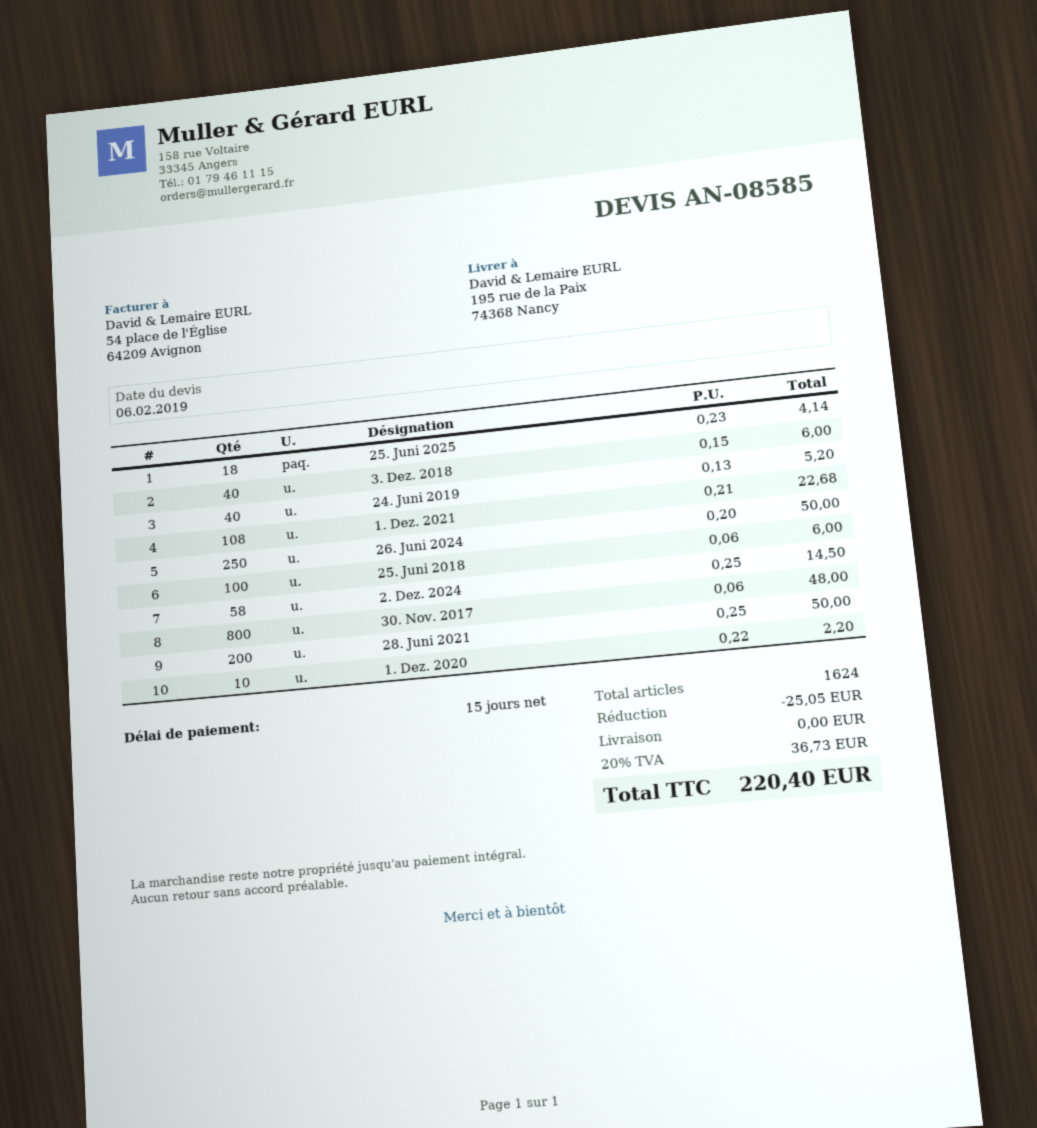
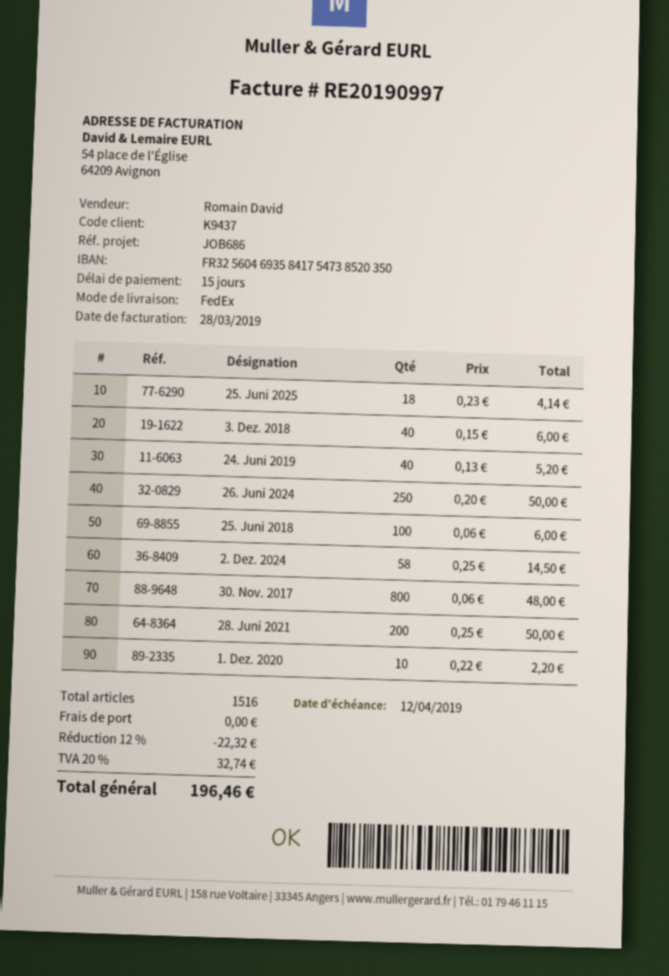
1. Dez. 2021: 108 x 0.21 = 22.68 -> none
total quantity: 1624 -> 1516
discount: 25.05 -> 22.32
tax: 20% = 36.73 -> 20% = 32.74
total: 220.40 -> 196.46

